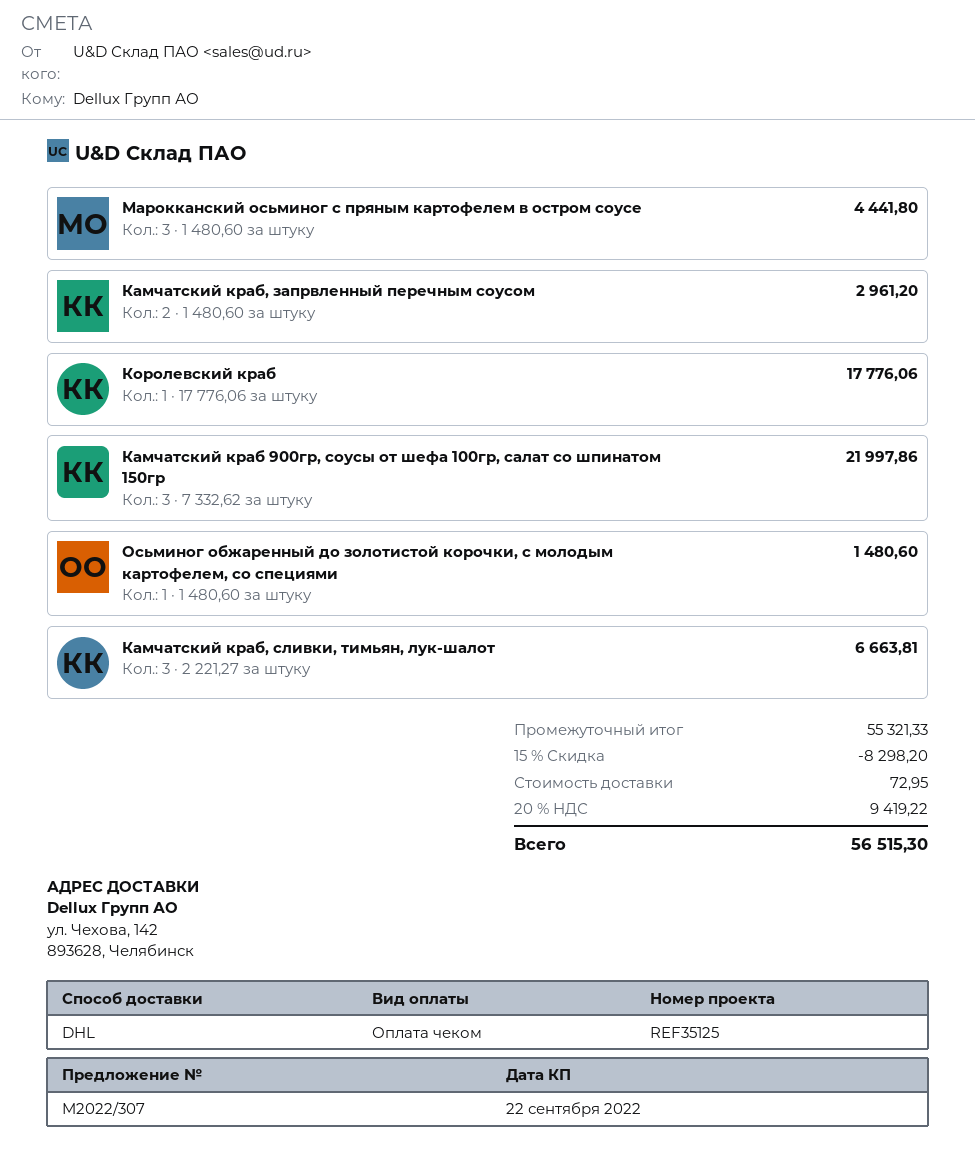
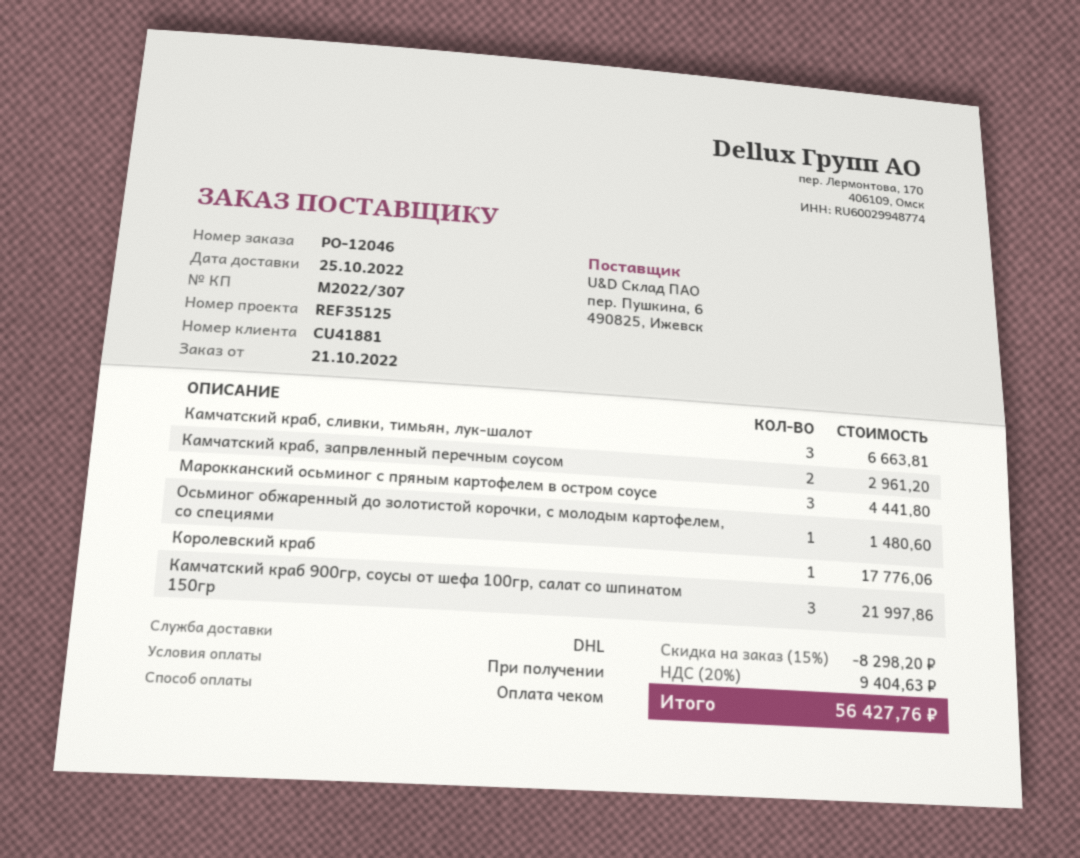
shipping: 72.95 -> none
tax: 20% = 9419.22 -> 20% = 9404.63
total: 56515.30 -> 56427.76

